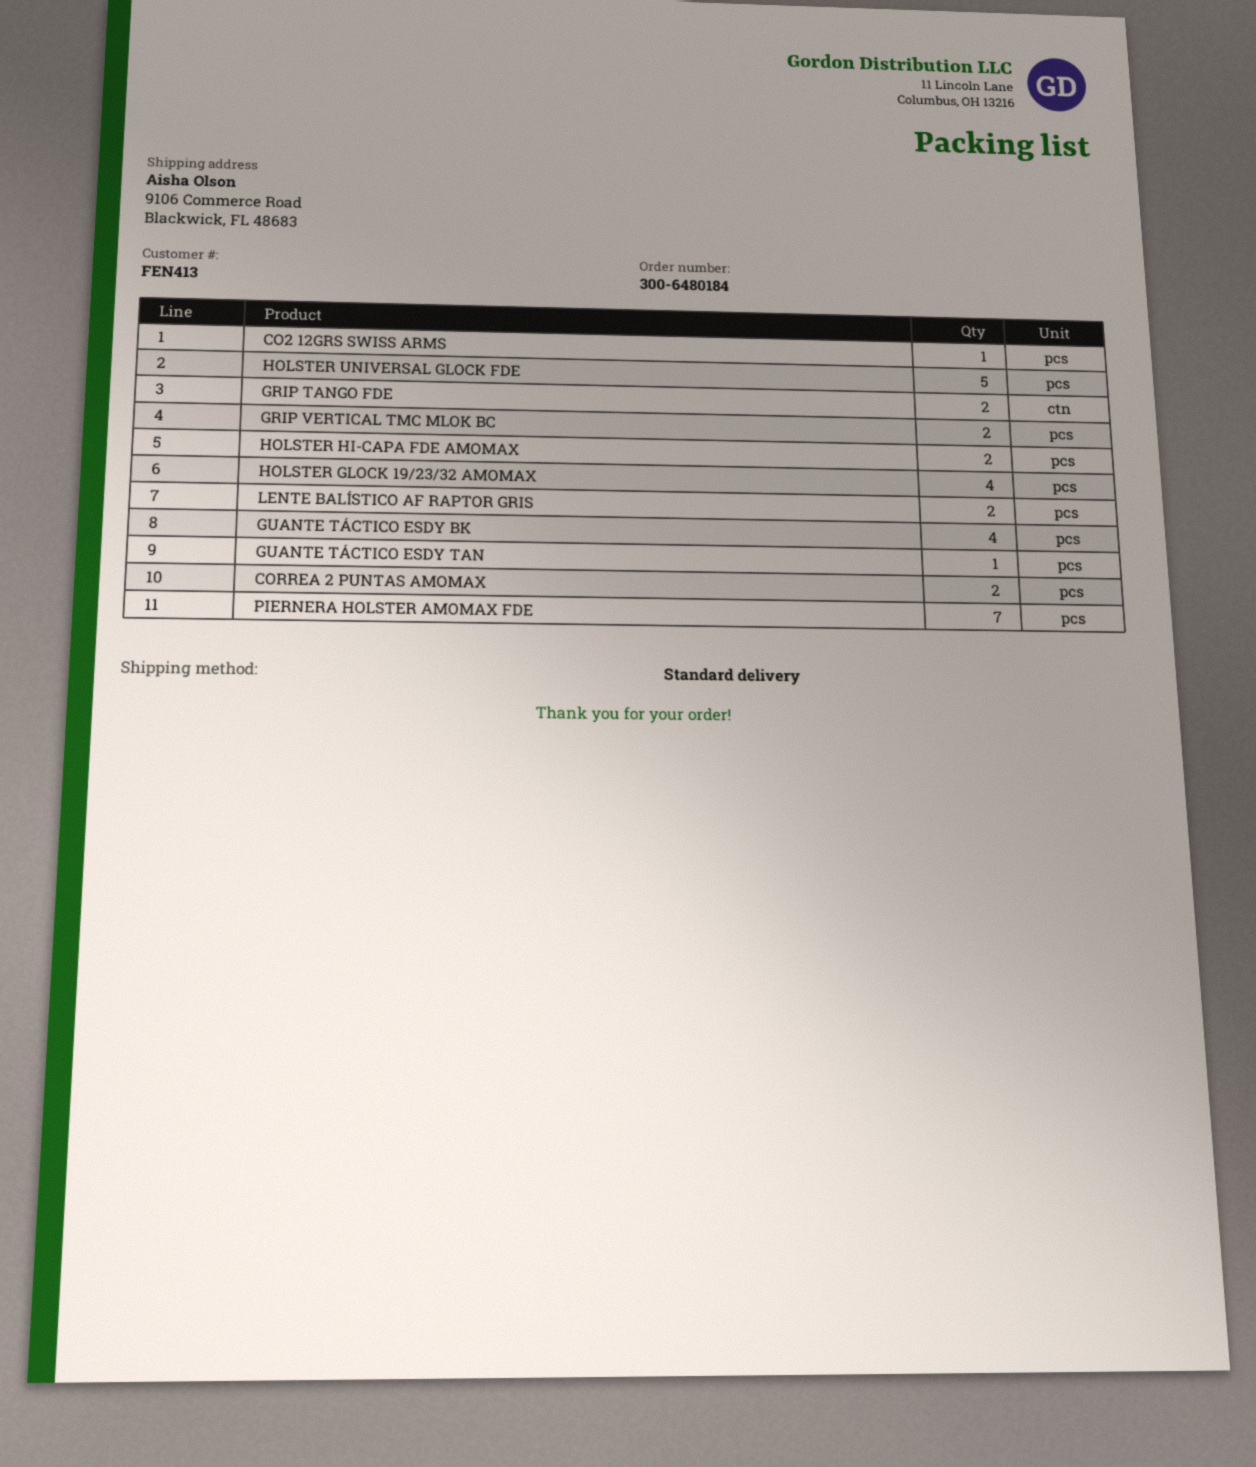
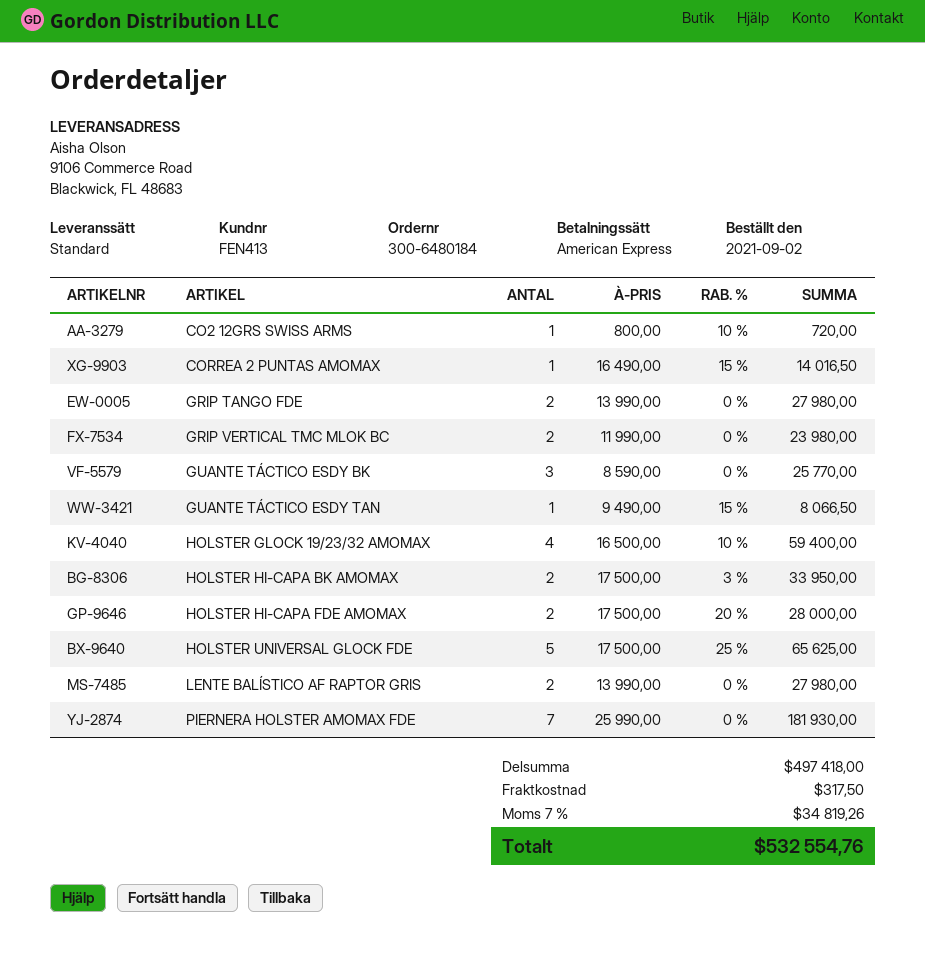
GUANTE TÁCTICO ESDY BK: 4 -> 3
CORREA 2 PUNTAS AMOMAX: 2 -> 1
HOLSTER HI-CAPA BK AMOMAX: none -> 2

